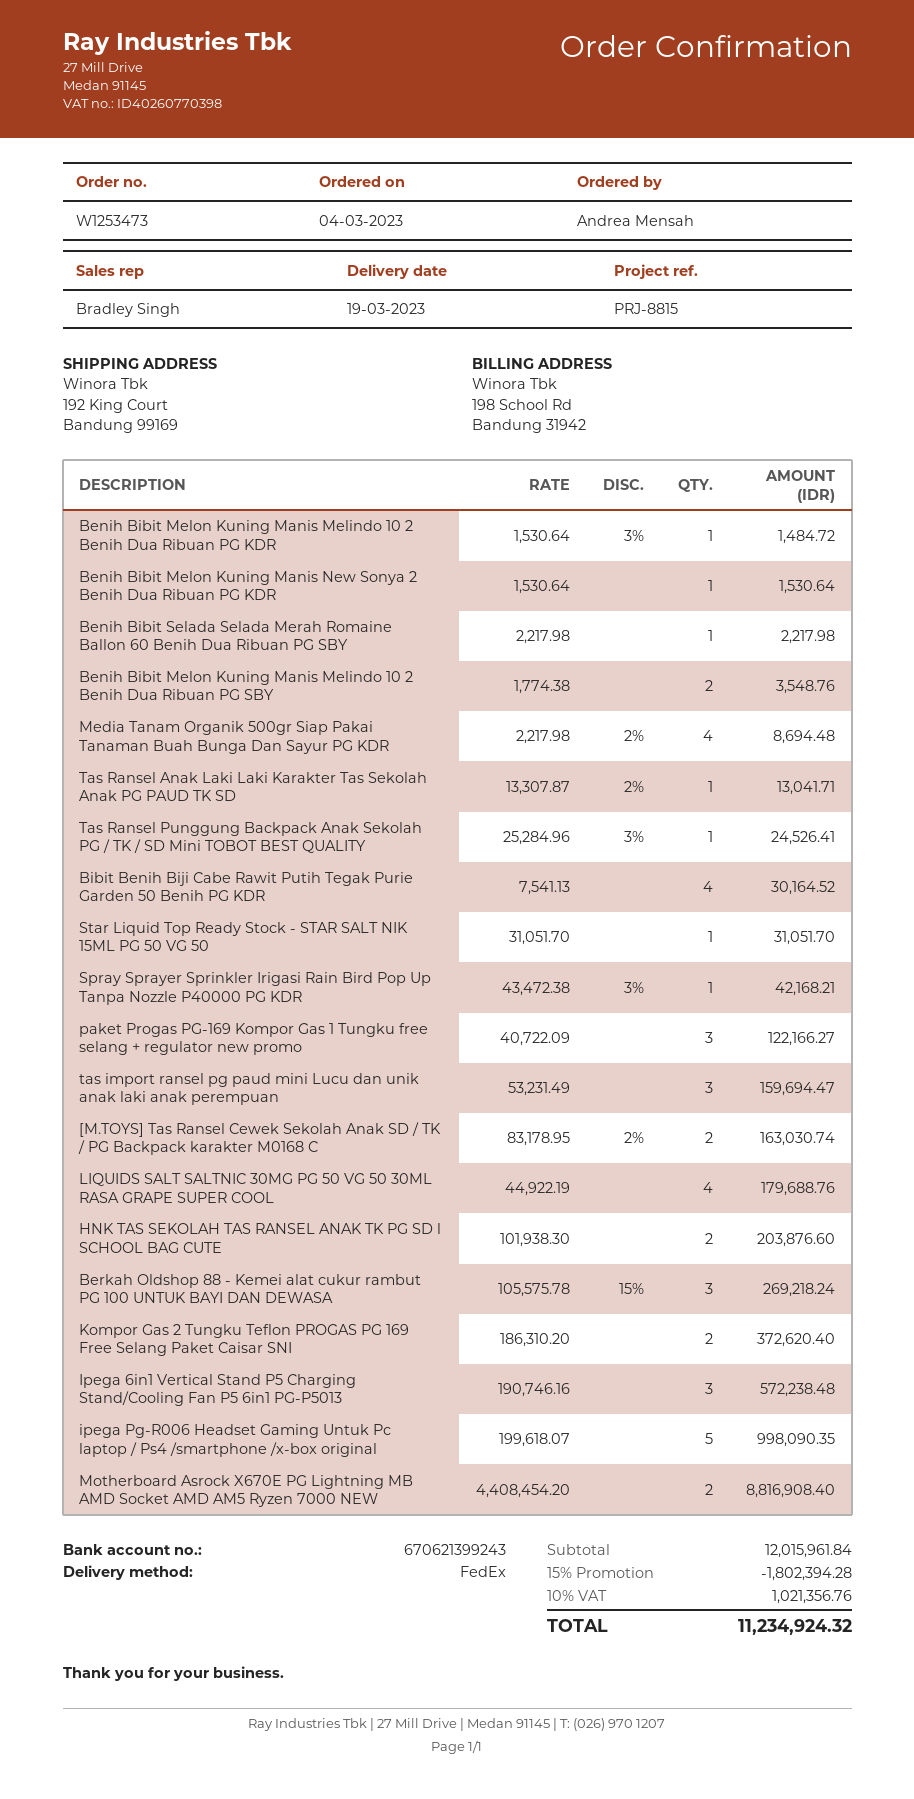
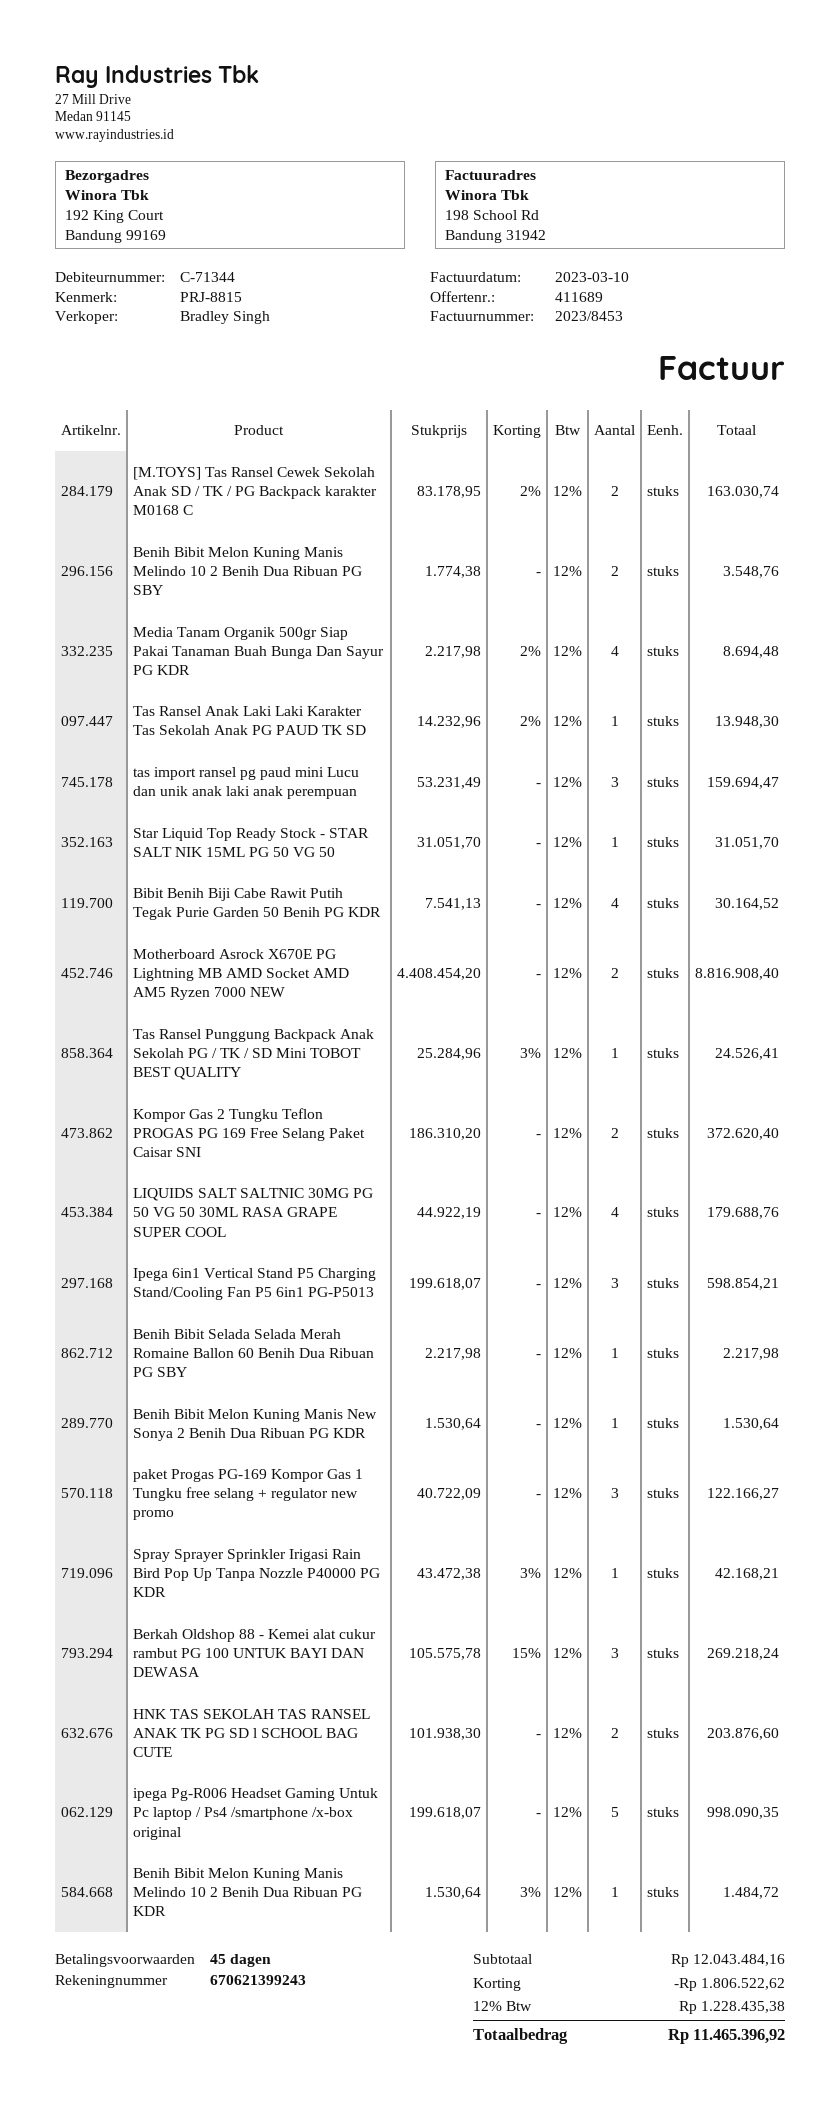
Tas Ransel Anak Laki Laki Karakter Tas Sekolah Anak PG PAUD TK SD: 1 x 13307.87 - 2% = 13041.71 -> 1 x 14232.96 - 2% = 13948.30
Ipega 6in1 Vertical Stand P5 Charging Stand/Cooling Fan P5 6in1 PG-P5013: 3 x 190746.16 = 572238.48 -> 3 x 199618.07 = 598854.21
subtotal: 12015961.84 -> 12043484.16
discount: 1802394.28 -> 1806522.62
tax: 10% = 1021356.76 -> 12% = 1228435.38
total: 11234924.32 -> 11465396.92

